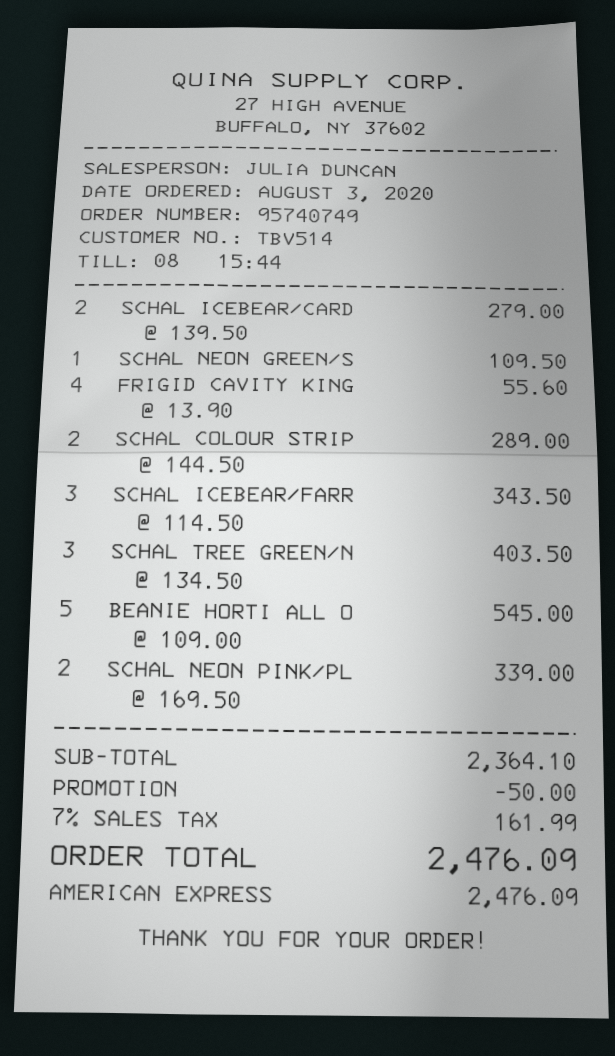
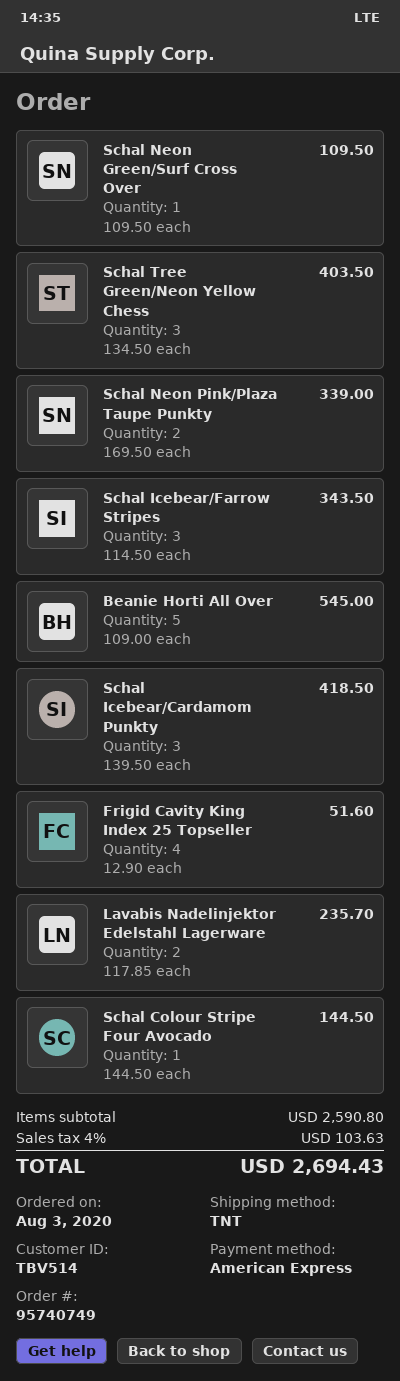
SCHAL ICEBEAR/CARD: 2 x 139.50 = 279.00 -> 3 x 139.50 = 418.50
FRIGID CAVITY KING: 4 x 13.90 = 55.60 -> 4 x 12.90 = 51.60
SCHAL COLOUR STRIP: 2 x 144.50 = 289.00 -> 1 x 144.50 = 144.50
Lavabis Nadelinjektor Edelstahl Lagerware: none -> 2 x 117.85 = 235.70
subtotal: 2364.10 -> 2590.80
discount: 50.00 -> none
tax: 7% = 161.99 -> 4% = 103.63
total: 2476.09 -> 2694.43

